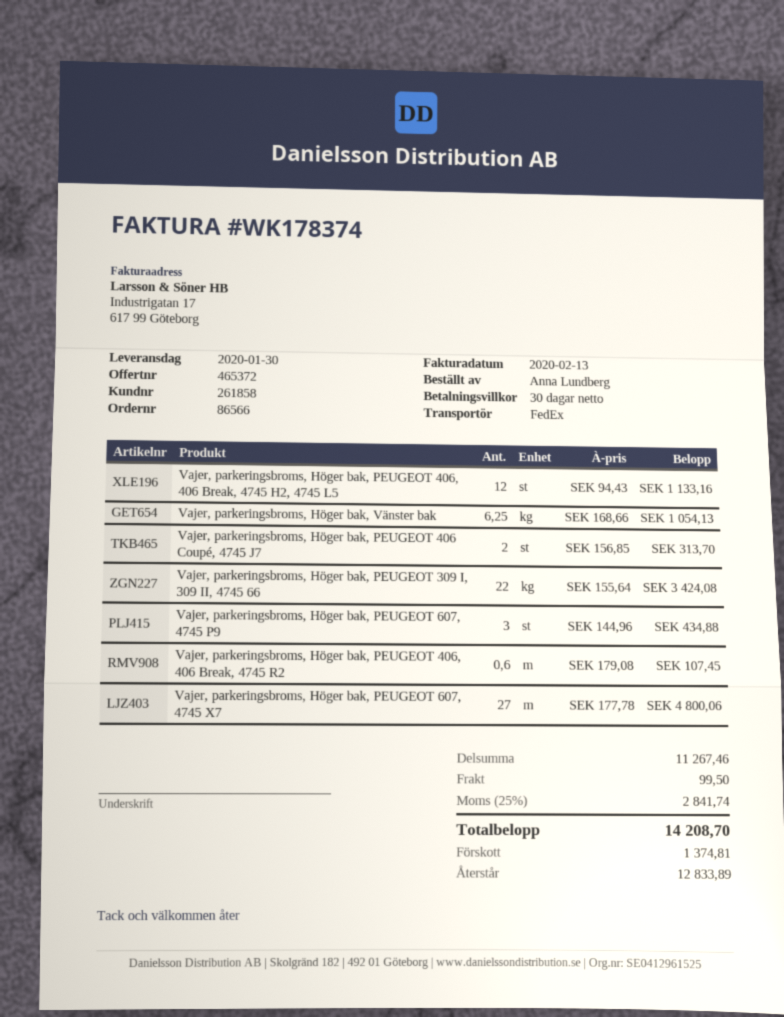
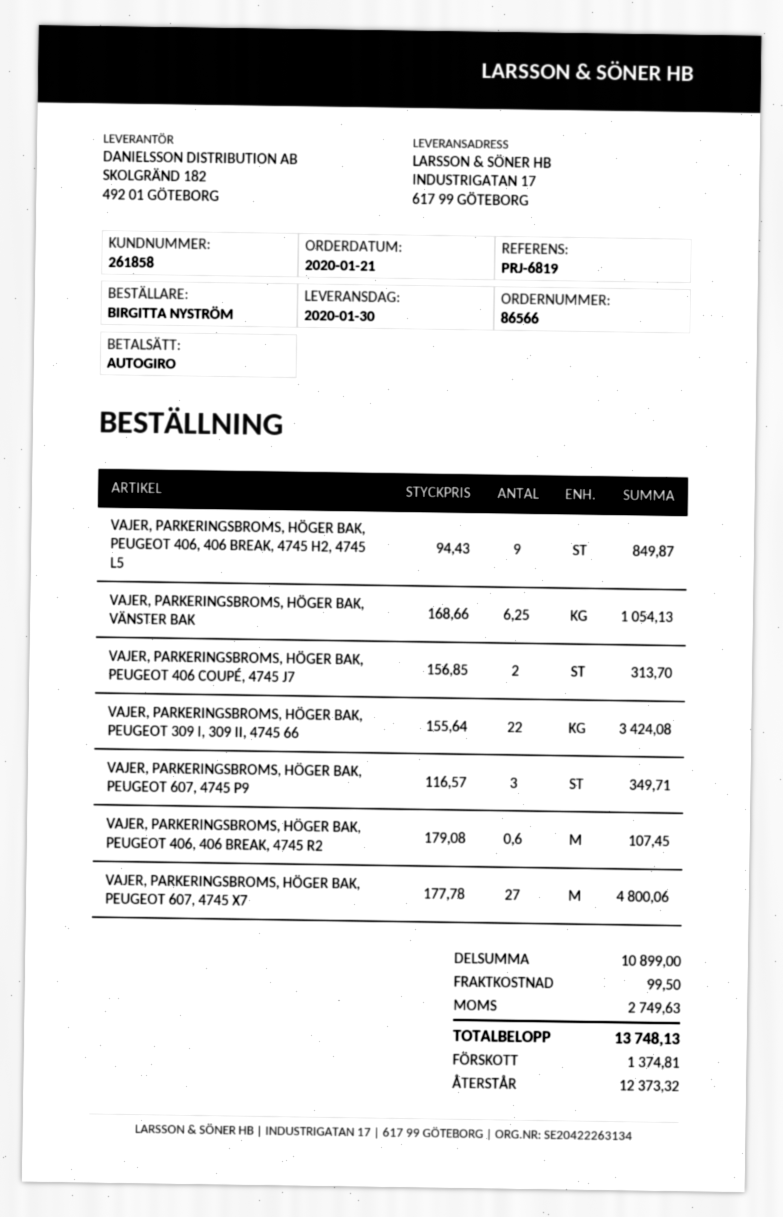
ordered by: Anna Lundberg -> BIRGITTA NYSTRÖM
Vajer, parkeringsbroms, Höger bak, PEUGEOT 406, 406 Break, 4745 H2, 4745 L5: 12 x 94.43 = 1133.16 -> 9 x 94.43 = 849.87
Vajer, parkeringsbroms, Höger bak, PEUGEOT 607, 4745 P9: 3 x 144.96 = 434.88 -> 3 x 116.57 = 349.71
subtotal: 11267.46 -> 10899.00
tax: 2841.74 -> 2749.63
total: 14208.70 -> 13748.13
balance: 12833.89 -> 12373.32

